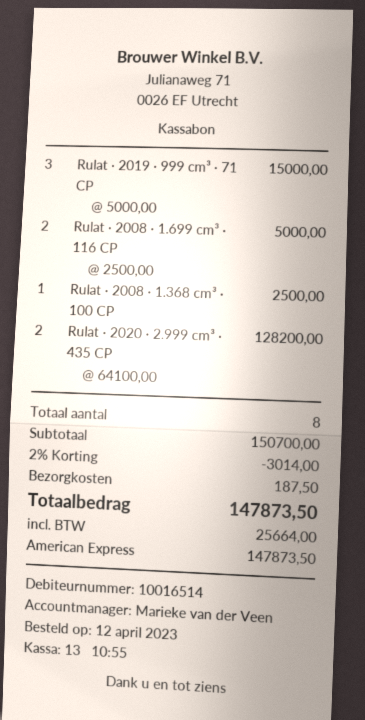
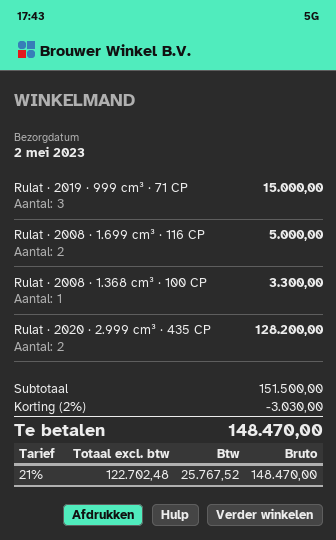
Rulat · 2008 · 1.368 cm³ · 100 CP: 1 for 2500.00 -> 1 for 3300.00
subtotal: 150700.00 -> 151500.00
discount: 2% = 3014.00 -> 2% = 3030.00
shipping: 187.50 -> none
tax: 25664.00 -> 25767.52
total: 147873.50 -> 148470.00

